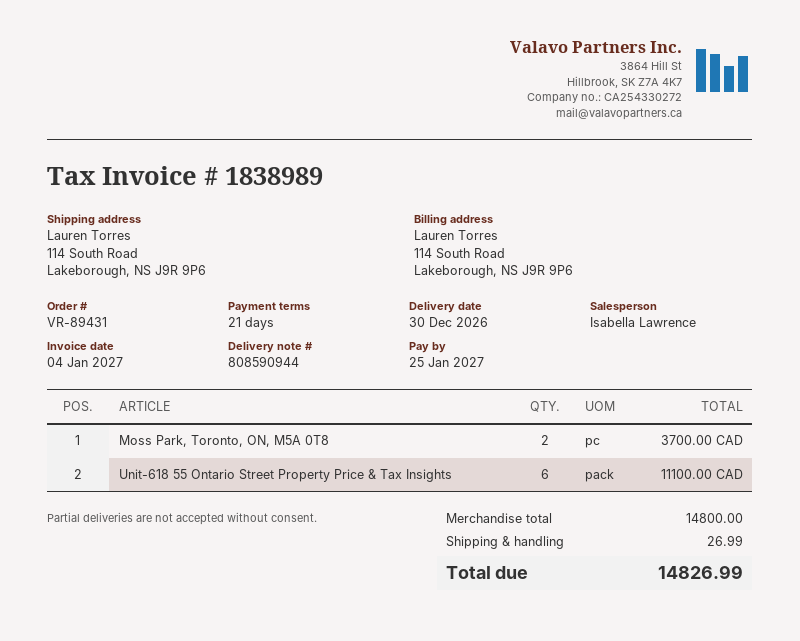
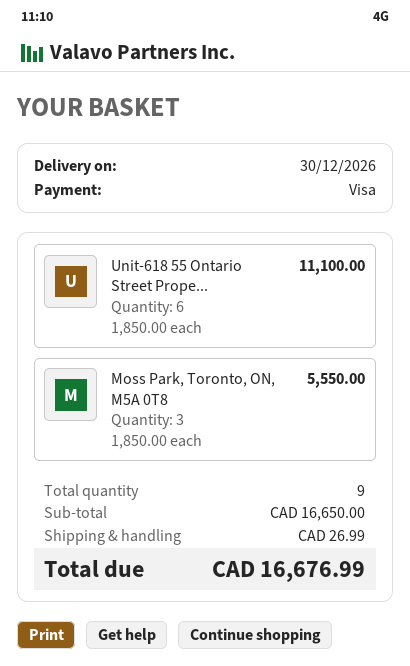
Moss Park, Toronto, ON, M5A 0T8: 2 for 3700.00 -> 3 for 5550.00
subtotal: 14800.00 -> 16650.00
total: 14826.99 -> 16676.99

